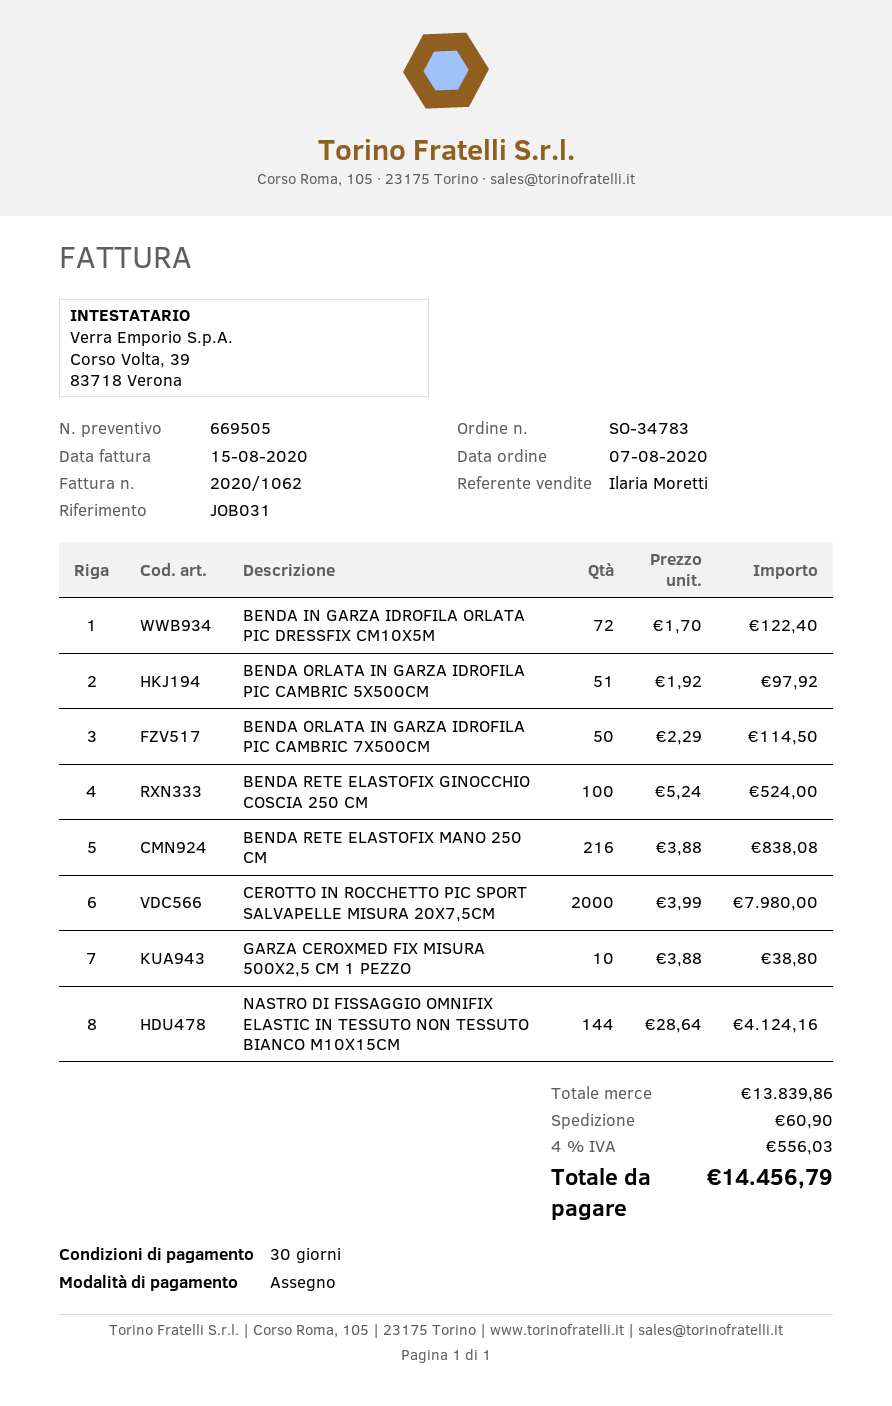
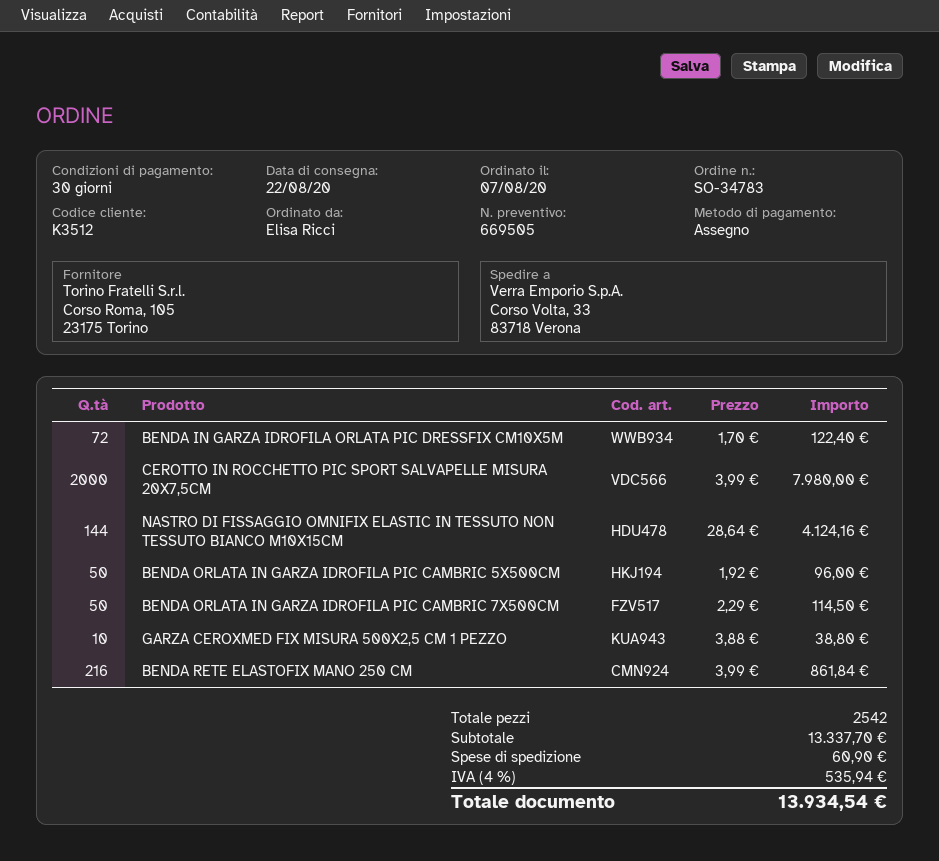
BENDA ORLATA IN GARZA IDROFILA PIC CAMBRIC 5X500CM: 51 x 1.92 = 97.92 -> 50 x 1.92 = 96.00
BENDA RETE ELASTOFIX GINOCCHIO COSCIA 250 CM: 100 x 5.24 = 524.00 -> none
BENDA RETE ELASTOFIX MANO 250 CM: 216 x 3.88 = 838.08 -> 216 x 3.99 = 861.84
subtotal: 13839.86 -> 13337.70
tax: 4% = 556.03 -> 4% = 535.94
total: 14456.79 -> 13934.54

